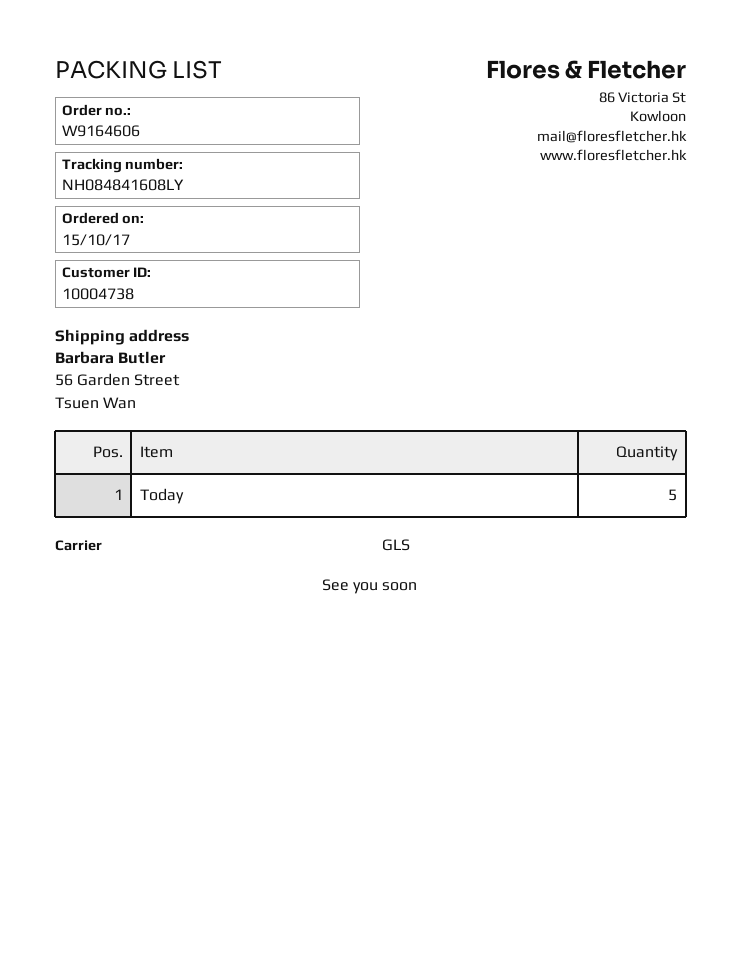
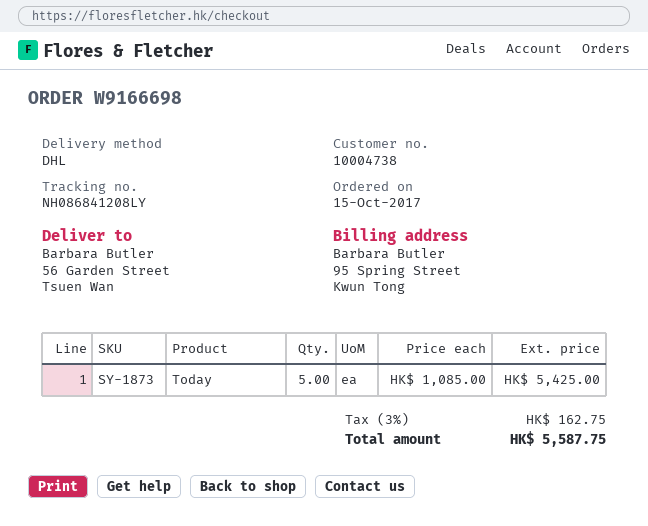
order number: W9164606 -> W9166698
shipping method: GLS -> DHL
tracking number: NH084841608LY -> NH086841208LY

